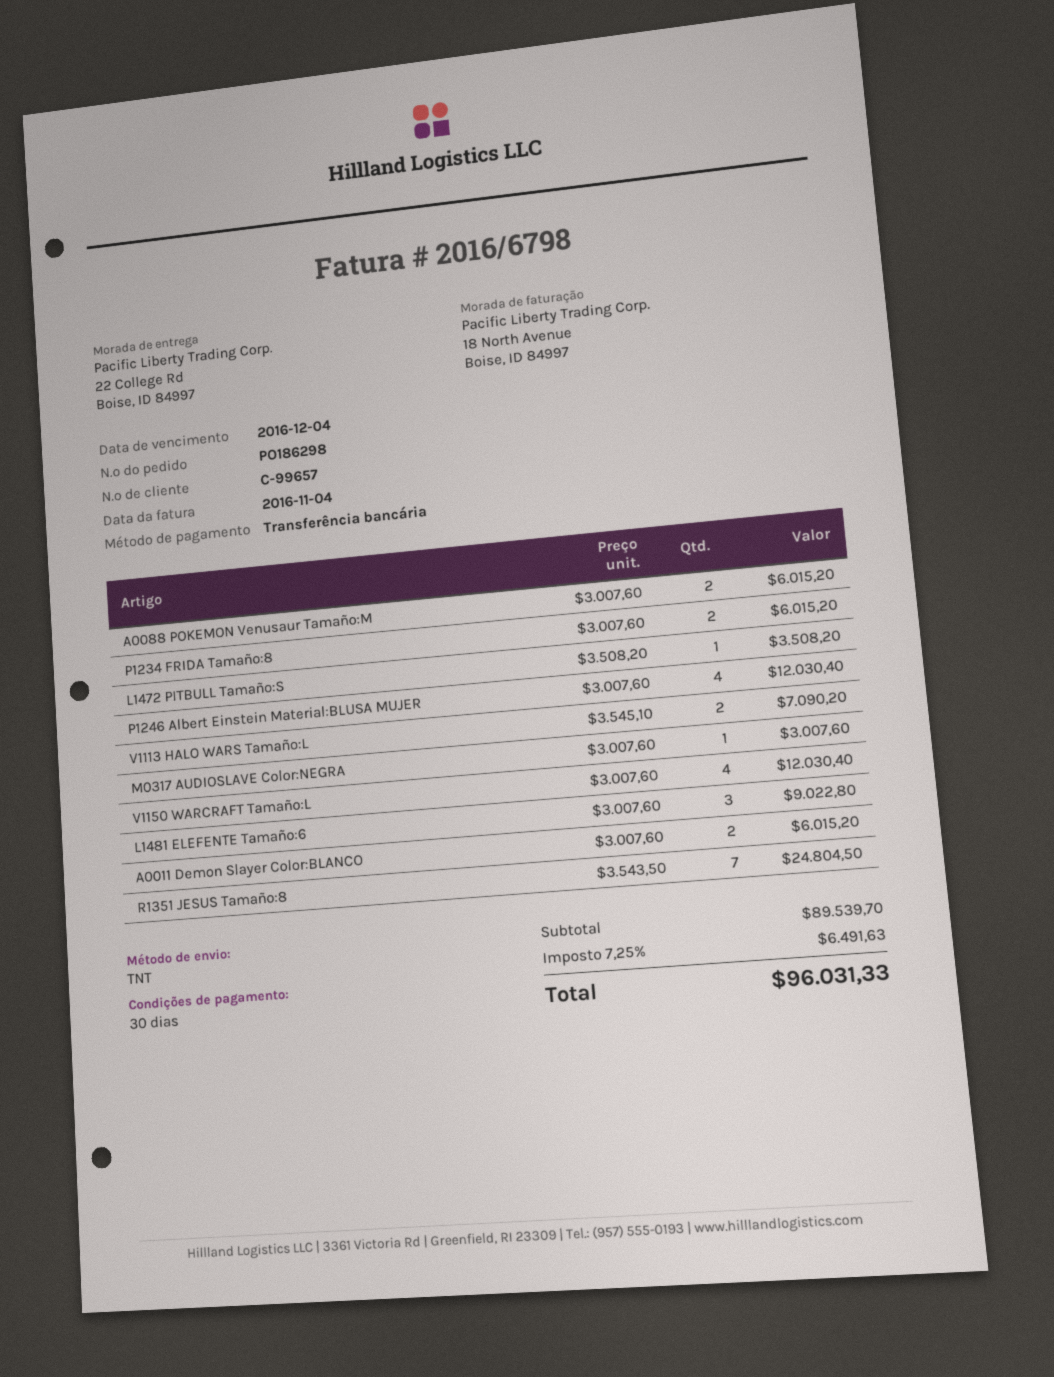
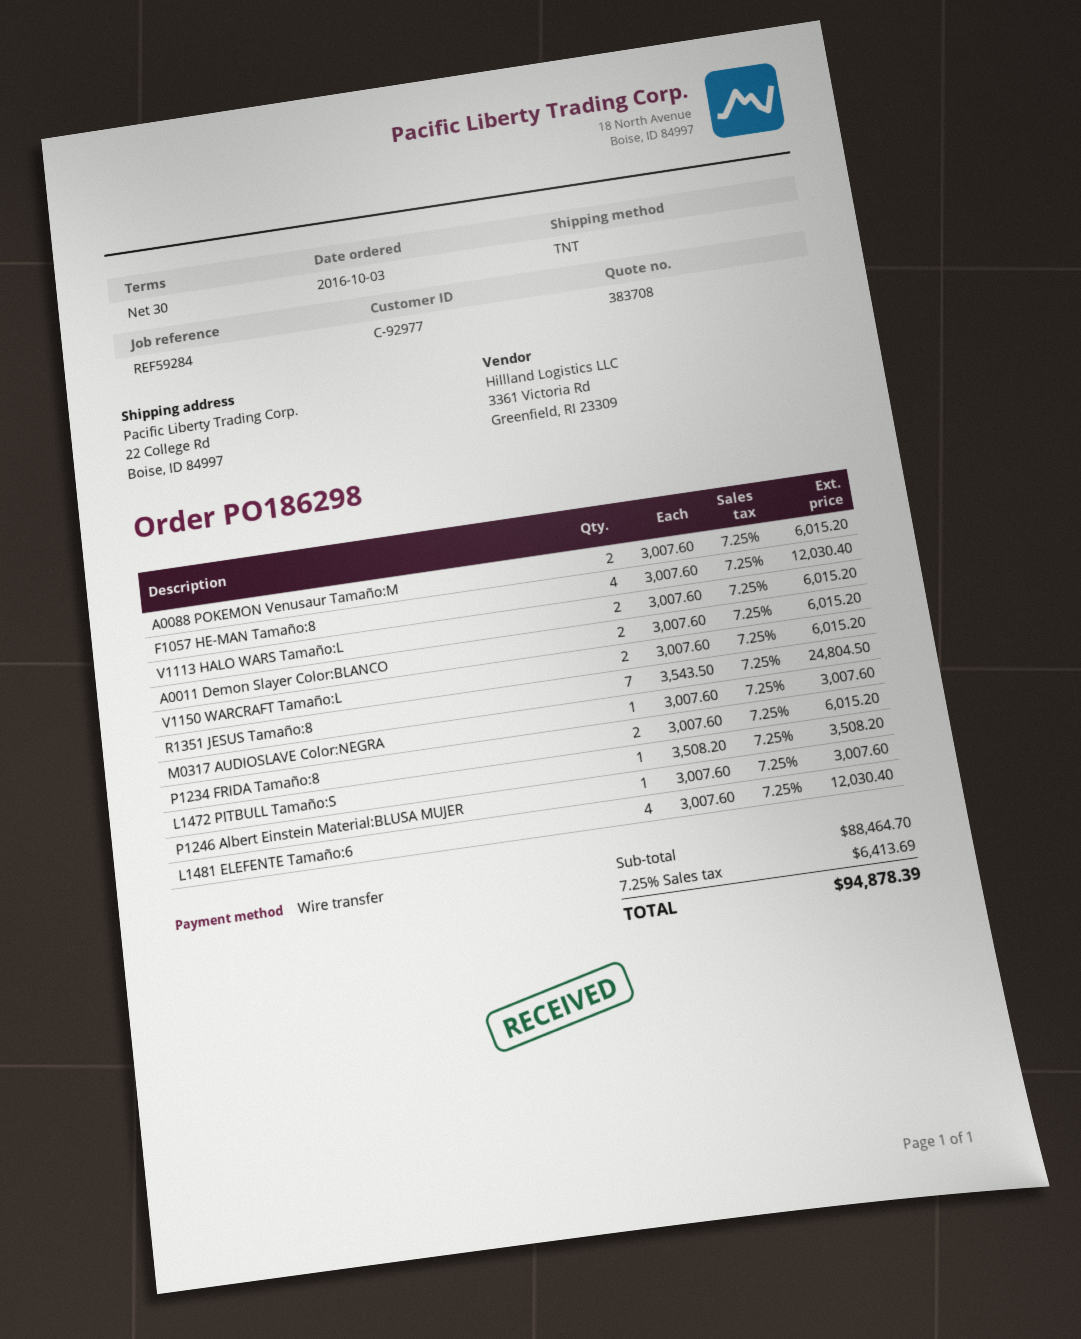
customer number: C-99657 -> C-92977
P1246 Albert Einstein Material:BLUSA MUJER: 4 x 3007.60 = 12030.40 -> 1 x 3007.60 = 3007.60
V1113 HALO WARS Tamaño:L: 2 x 3545.10 = 7090.20 -> 2 x 3007.60 = 6015.20
V1150 WARCRAFT Tamaño:L: 4 x 3007.60 = 12030.40 -> 2 x 3007.60 = 6015.20
L1481 ELEFENTE Tamaño:6: 3 x 3007.60 = 9022.80 -> 4 x 3007.60 = 12030.40
F1057 HE-MAN Tamaño:8: none -> 4 x 3007.60 = 12030.40
subtotal: 89539.70 -> 88464.70
tax: 7.25% = 6491.63 -> 7.25% = 6413.69
total: 96031.33 -> 94878.39

